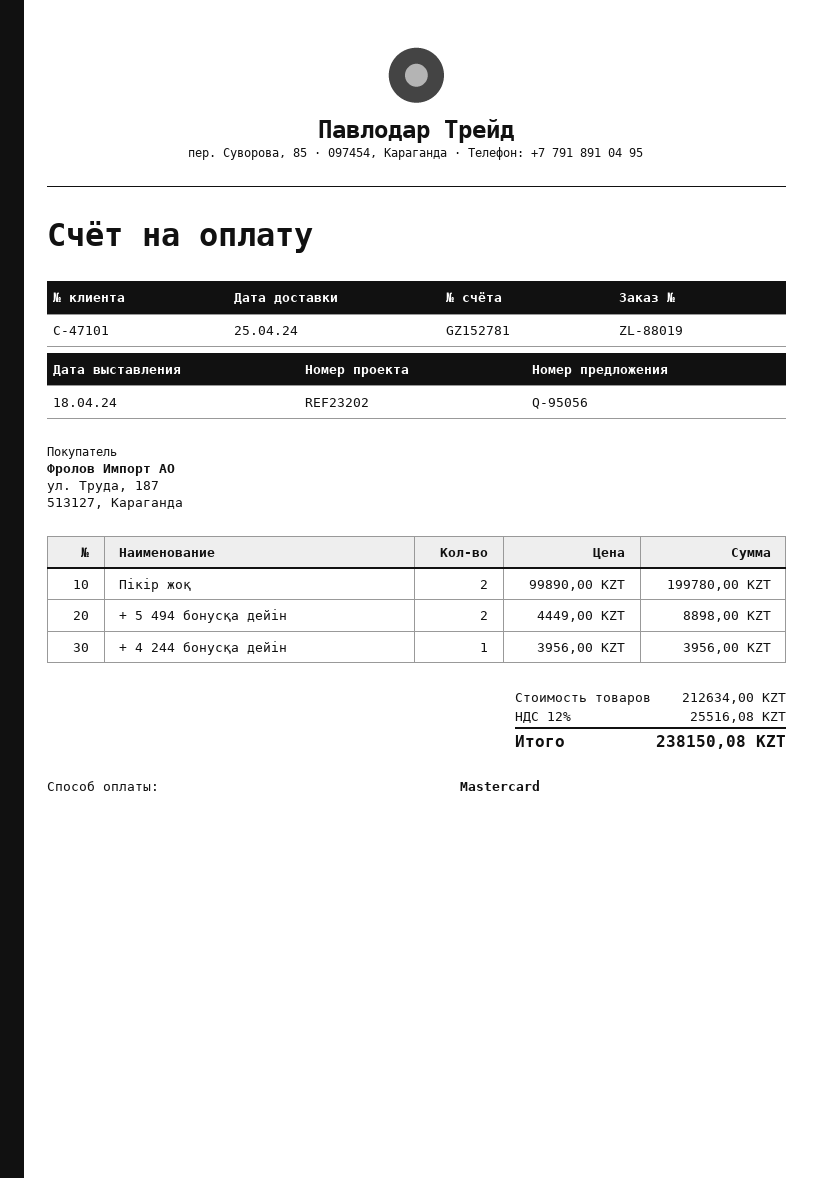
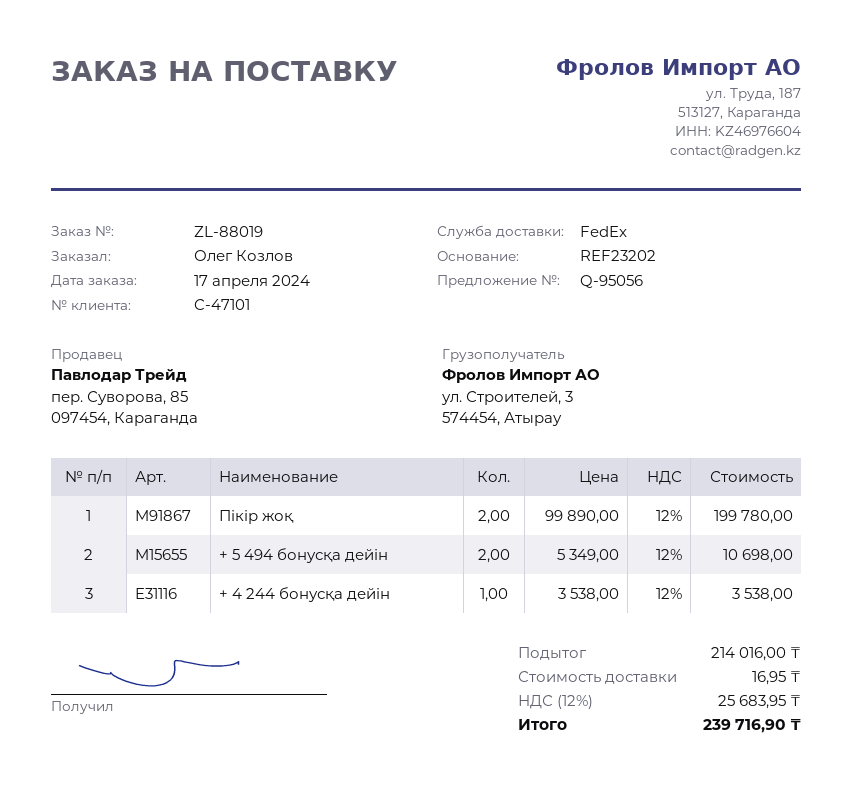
+ 5 494 бонусқа дейін: 2 x 4449.00 = 8898.00 -> 2 x 5349.00 = 10698.00
+ 4 244 бонусқа дейін: 1 x 3956.00 = 3956.00 -> 1 x 3538.00 = 3538.00
subtotal: 212634.00 -> 214016.00
shipping: none -> 16.95
tax: 12% = 25516.08 -> 12% = 25683.95
total: 238150.08 -> 239716.90

